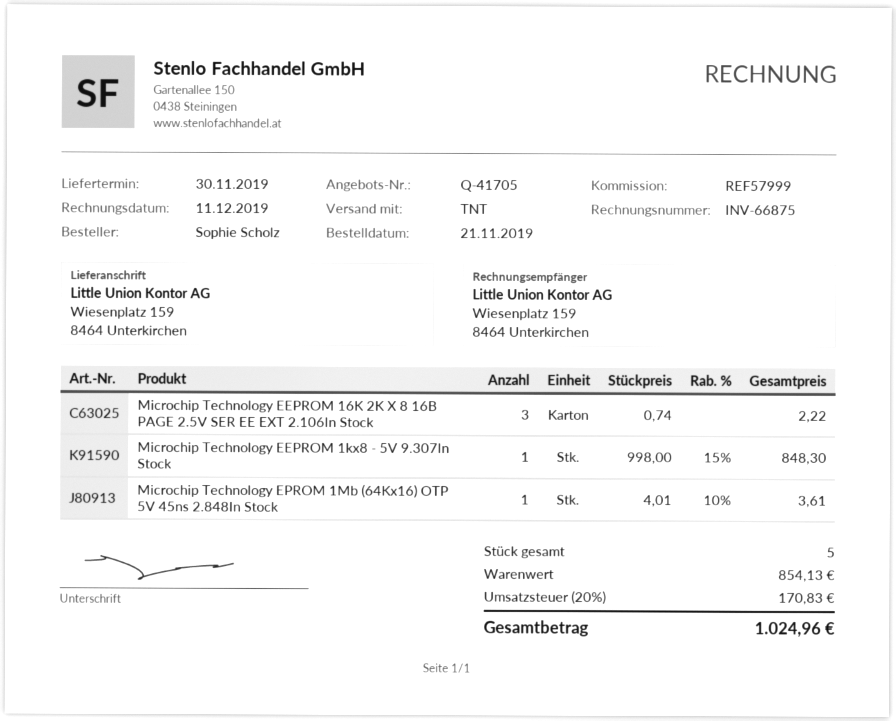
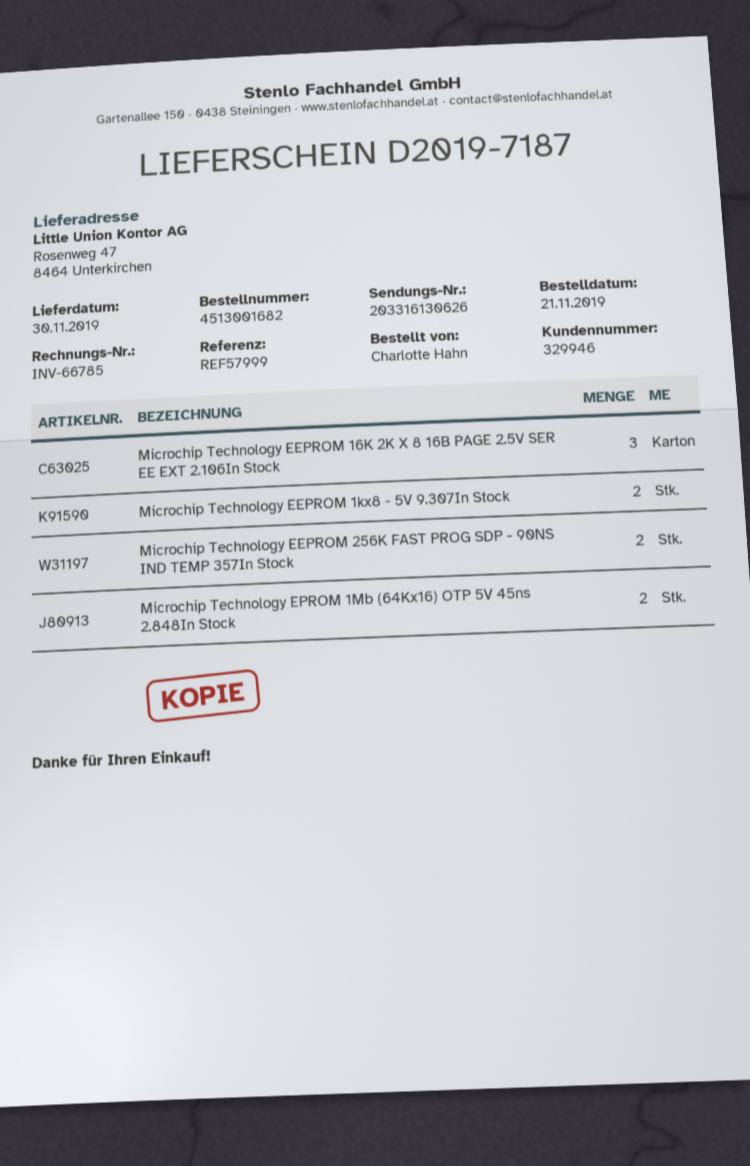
invoice number: INV-66875 -> INV-66785
ordered by: Sophie Scholz -> Charlotte Hahn
ship to: Wiesenplatz 159, 8464 Unterkirchen -> Rosenweg 47, 8464 Unterkirchen
Microchip Technology EEPROM 1kx8 - 5V 9.307In Stock: 1 -> 2
Microchip Technology EPROM 1Mb (64Kx16) OTP 5V 45ns 2.848In Stock: 1 -> 2
Microchip Technology EEPROM 256K FAST PROG SDP - 90NS IND TEMP 357In Stock: none -> 2

